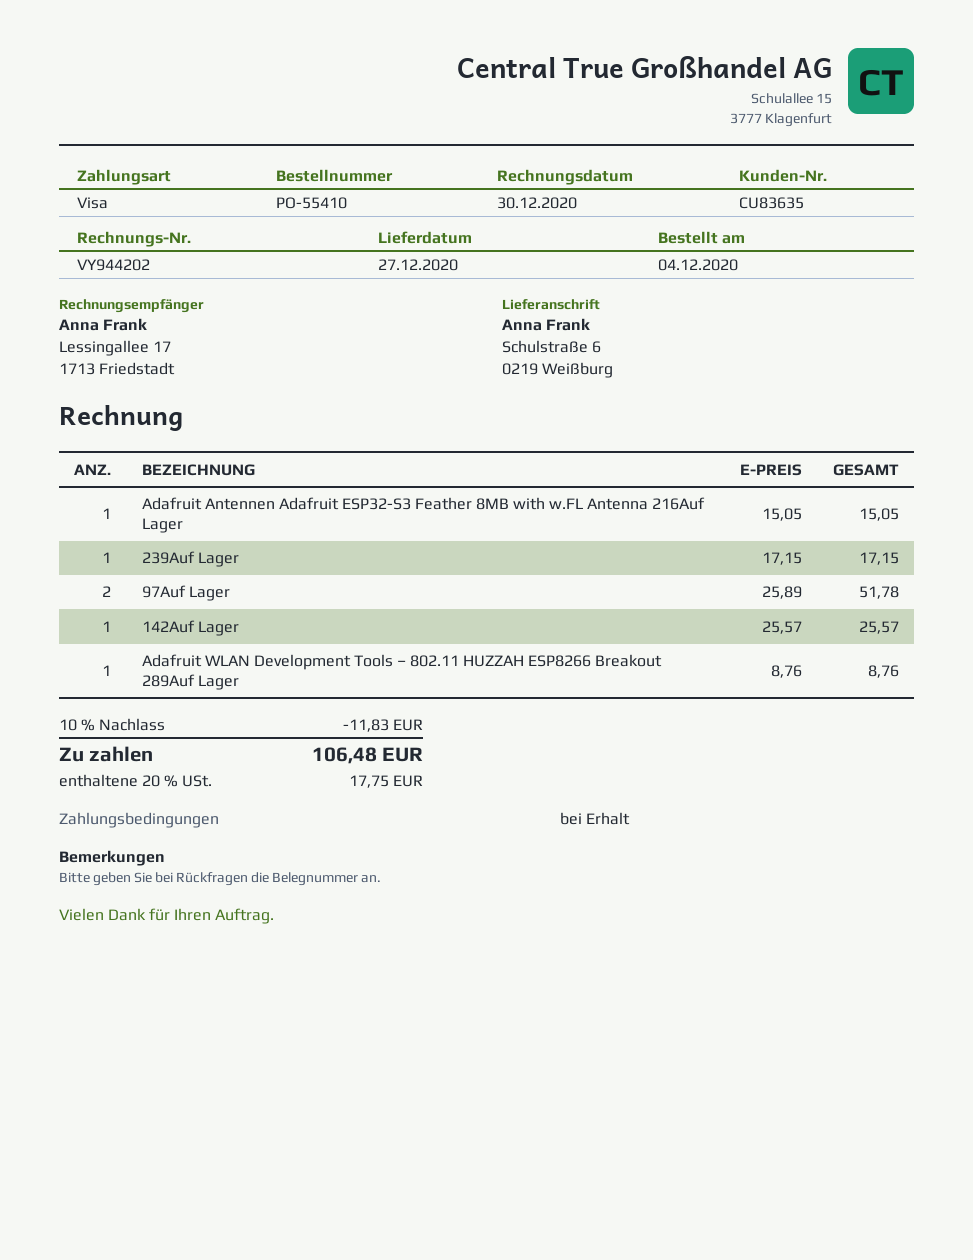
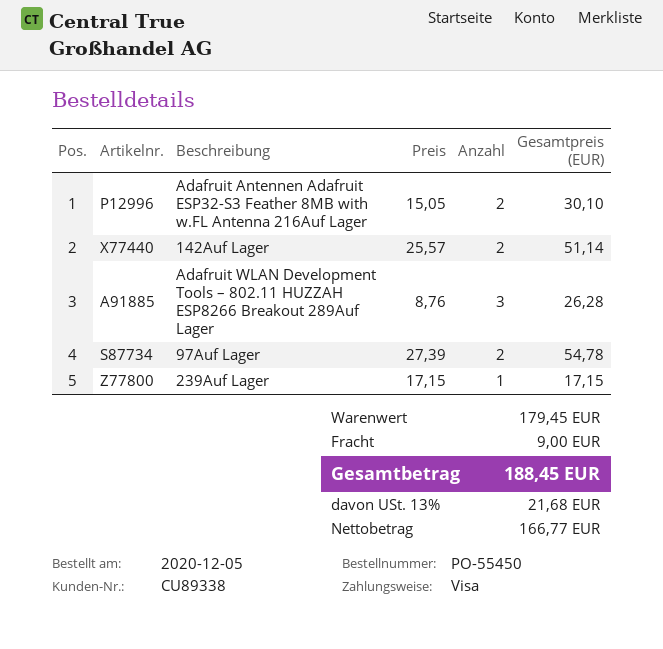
order number: PO-55410 -> PO-55450
order date: 2020-12-04 -> 2020-12-05
customer number: CU83635 -> CU89338
Adafruit Antennen Adafruit ESP32-S3 Feather 8MB with w.FL Antenna 216Auf Lager: 1 x 15.05 = 15.05 -> 2 x 15.05 = 30.10
97Auf Lager: 2 x 25.89 = 51.78 -> 2 x 27.39 = 54.78
142Auf Lager: 1 x 25.57 = 25.57 -> 2 x 25.57 = 51.14
Adafruit WLAN Development Tools – 802.11 HUZZAH ESP8266 Breakout 289Auf Lager: 1 x 8.76 = 8.76 -> 3 x 8.76 = 26.28
discount: 10% = 11.83 -> none
shipping: none -> 9.00
tax: 20% = 17.75 -> 13% = 21.68
total: 106.48 -> 188.45

